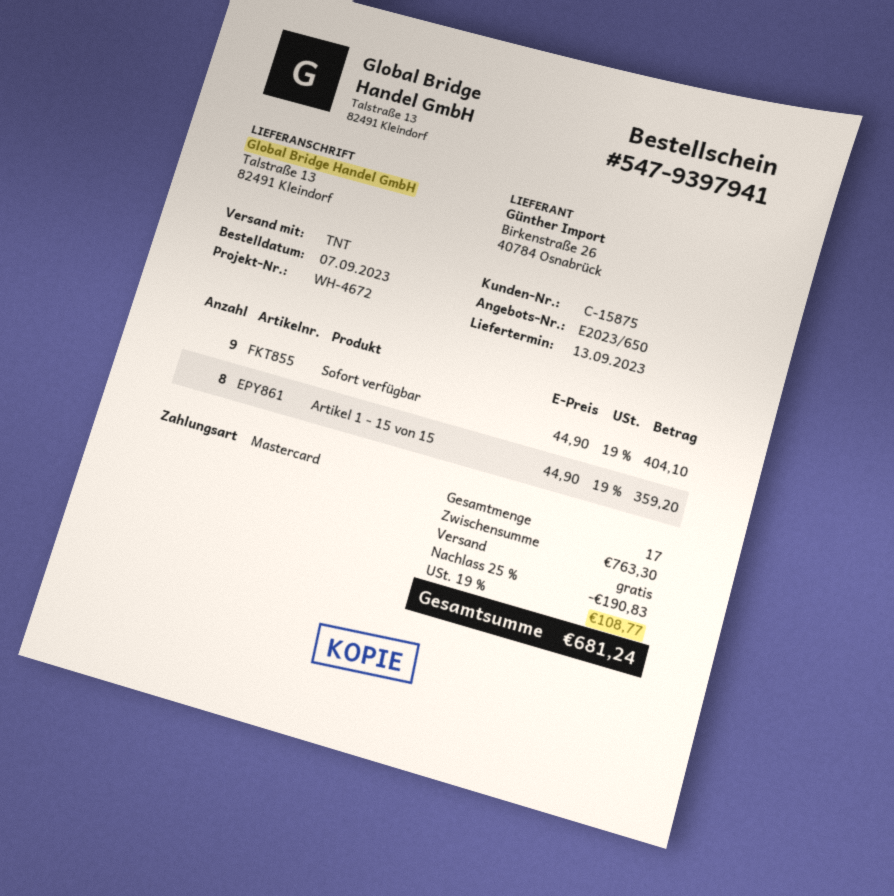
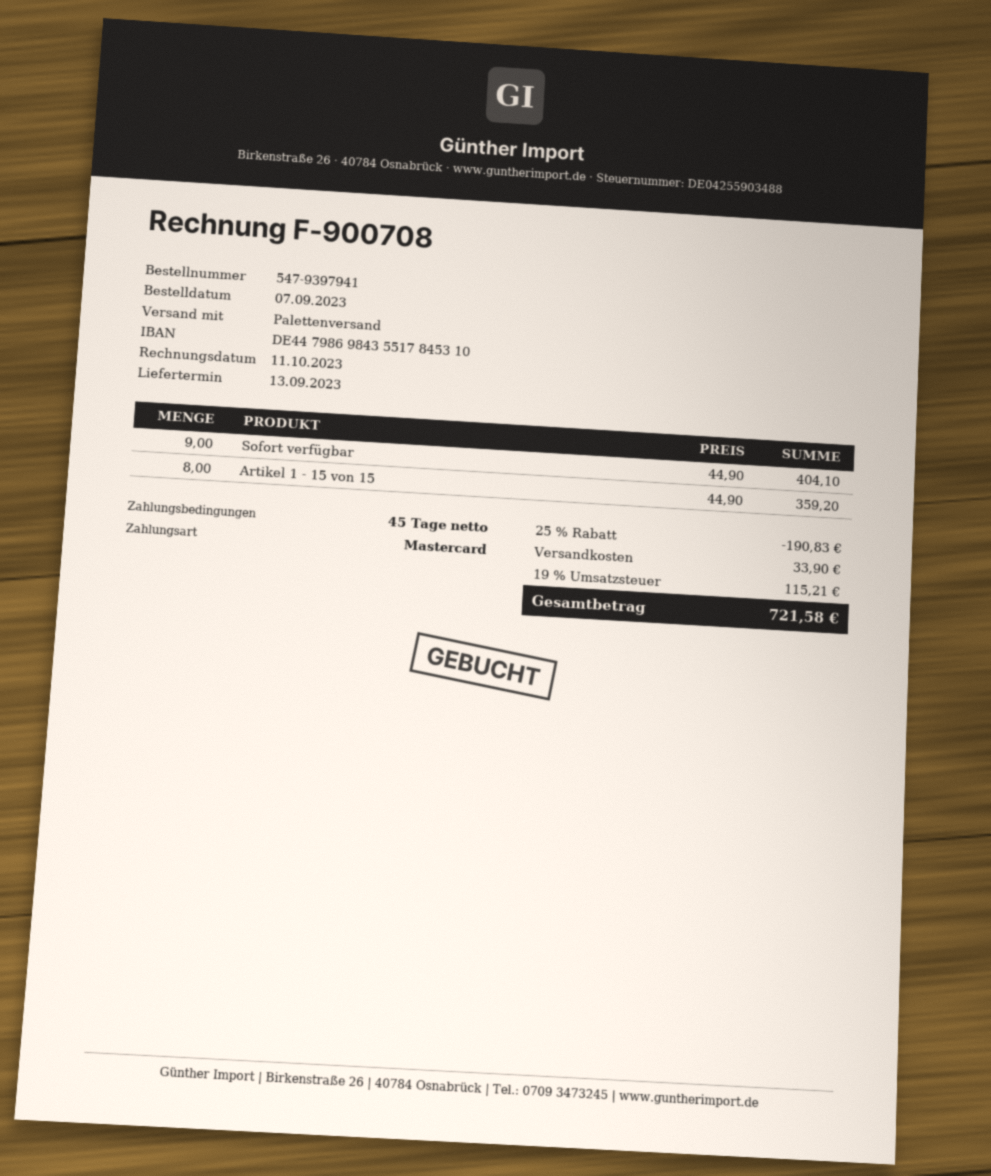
shipping method: TNT -> pallet freight
shipping: 0.00 -> 33.90
tax: 19% = 108.77 -> 19% = 115.21
total: 681.24 -> 721.58

